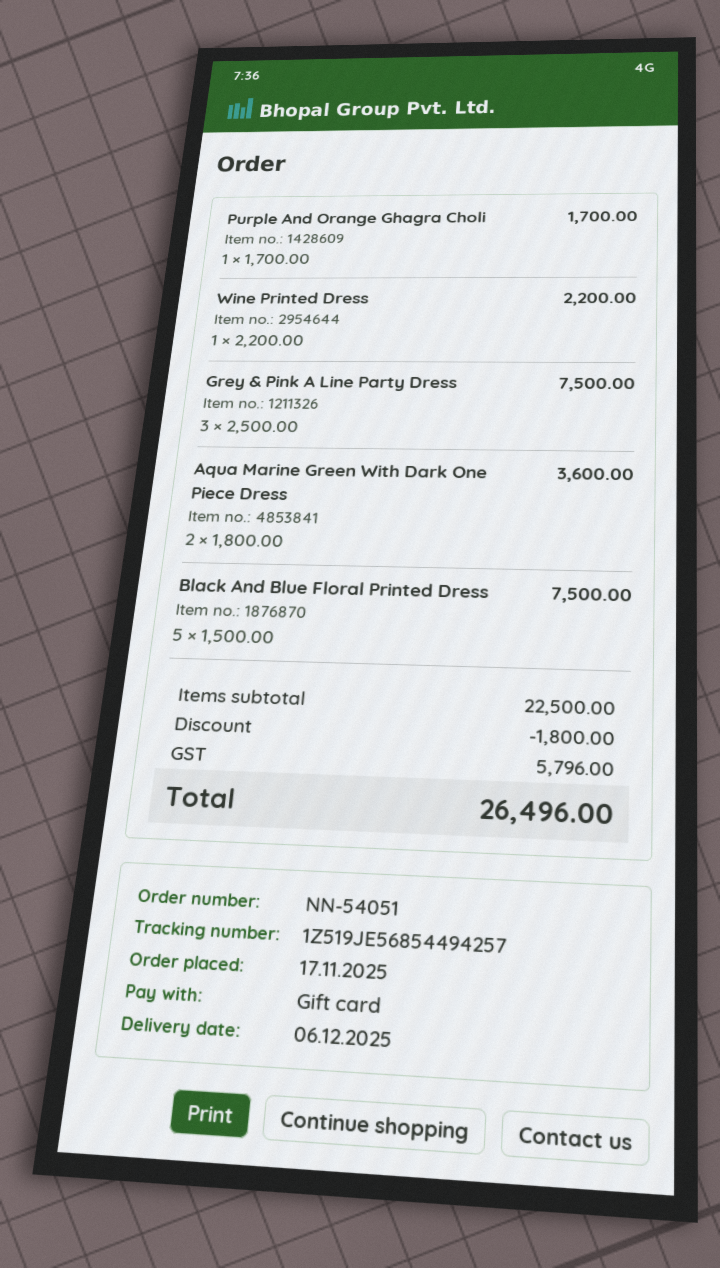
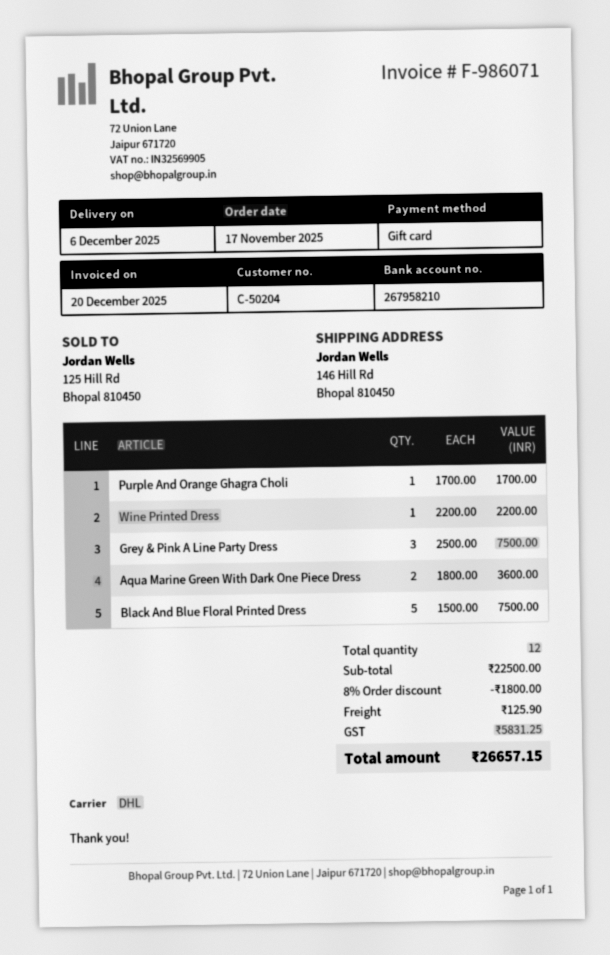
shipping: none -> 125.90
tax: 5796.00 -> 5831.25
total: 26496.00 -> 26657.15

